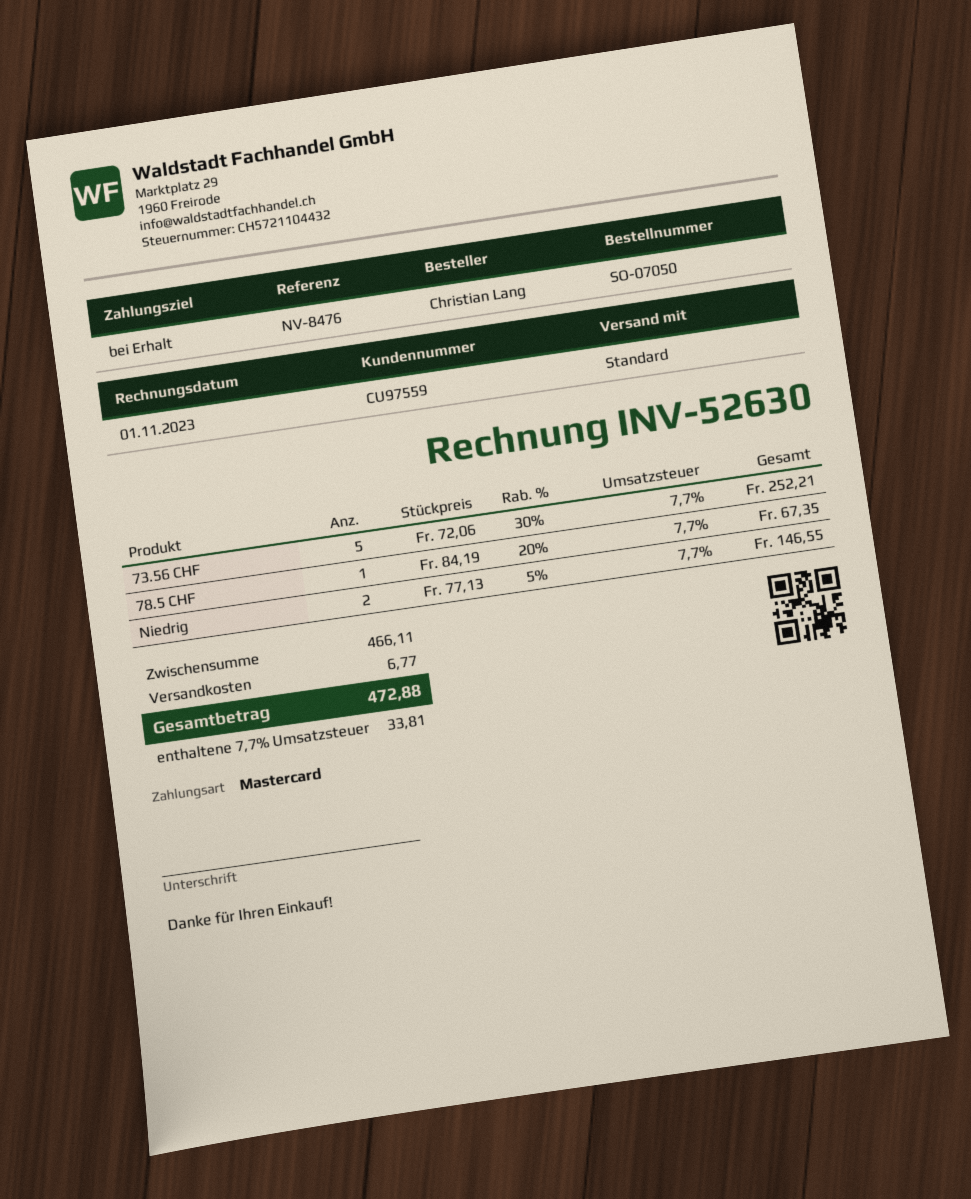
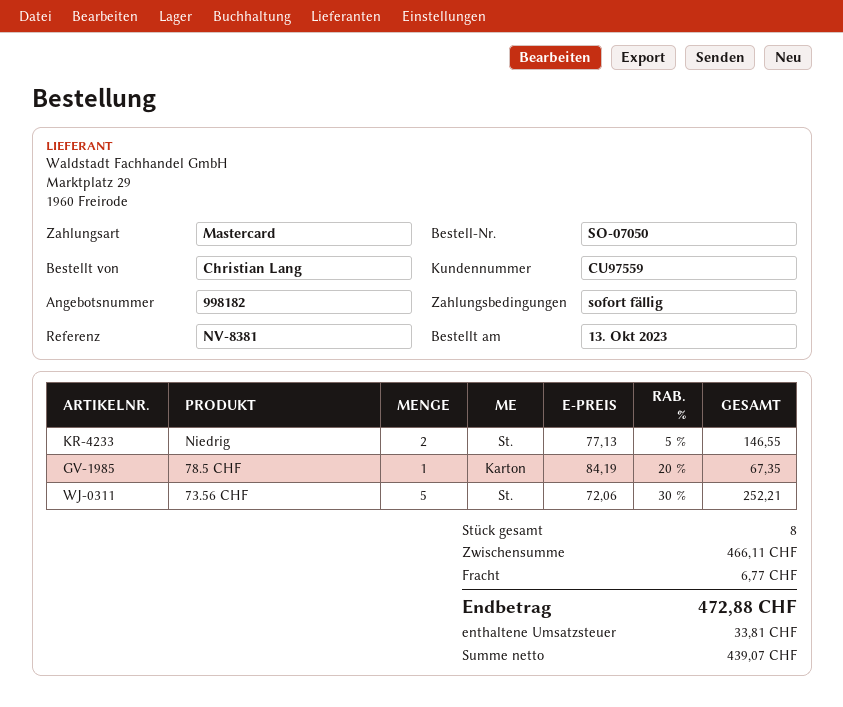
reference: NV-8476 -> NV-8381

